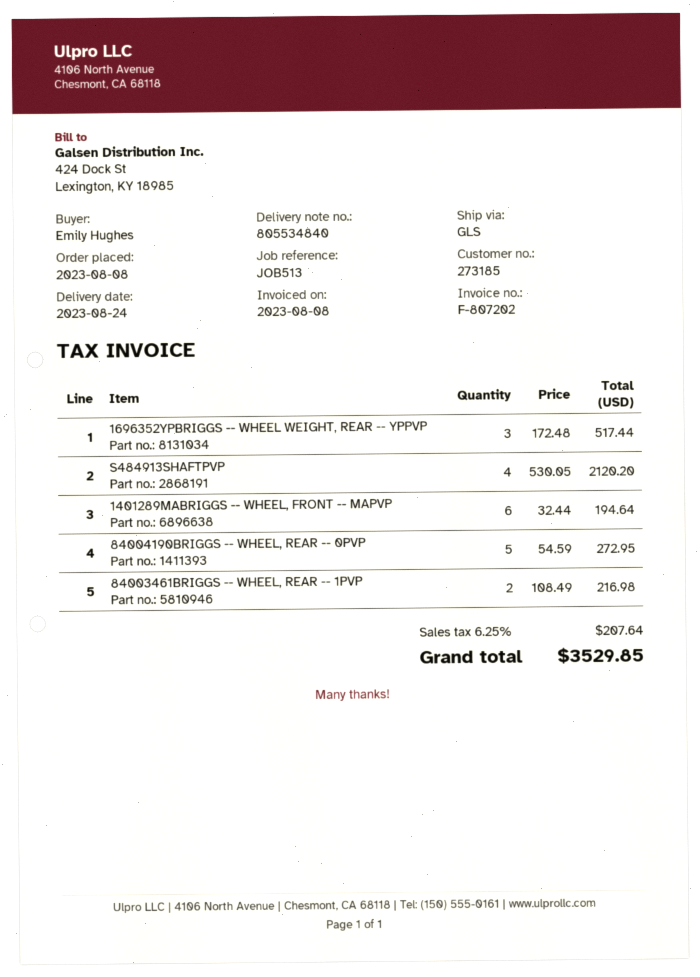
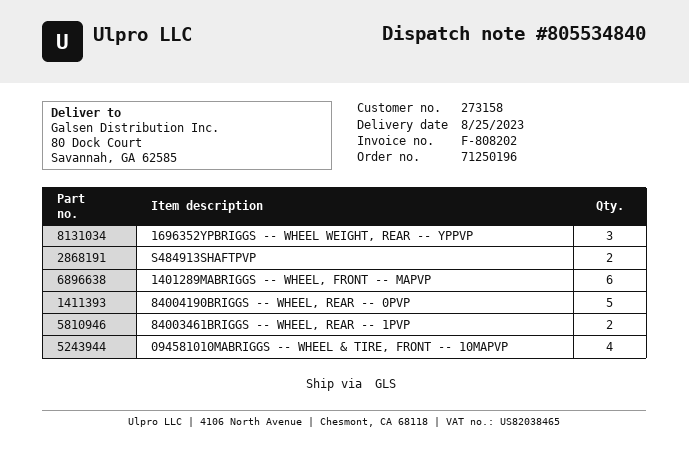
delivery date: 2023-08-24 -> 2023-08-25
invoice number: F-807202 -> F-808202
customer number: 273185 -> 273158
S484913SHAFTPVP: 4 -> 2
094581010MABRIGGS -- WHEEL & TIRE, FRONT -- 10MAPVP: none -> 4

